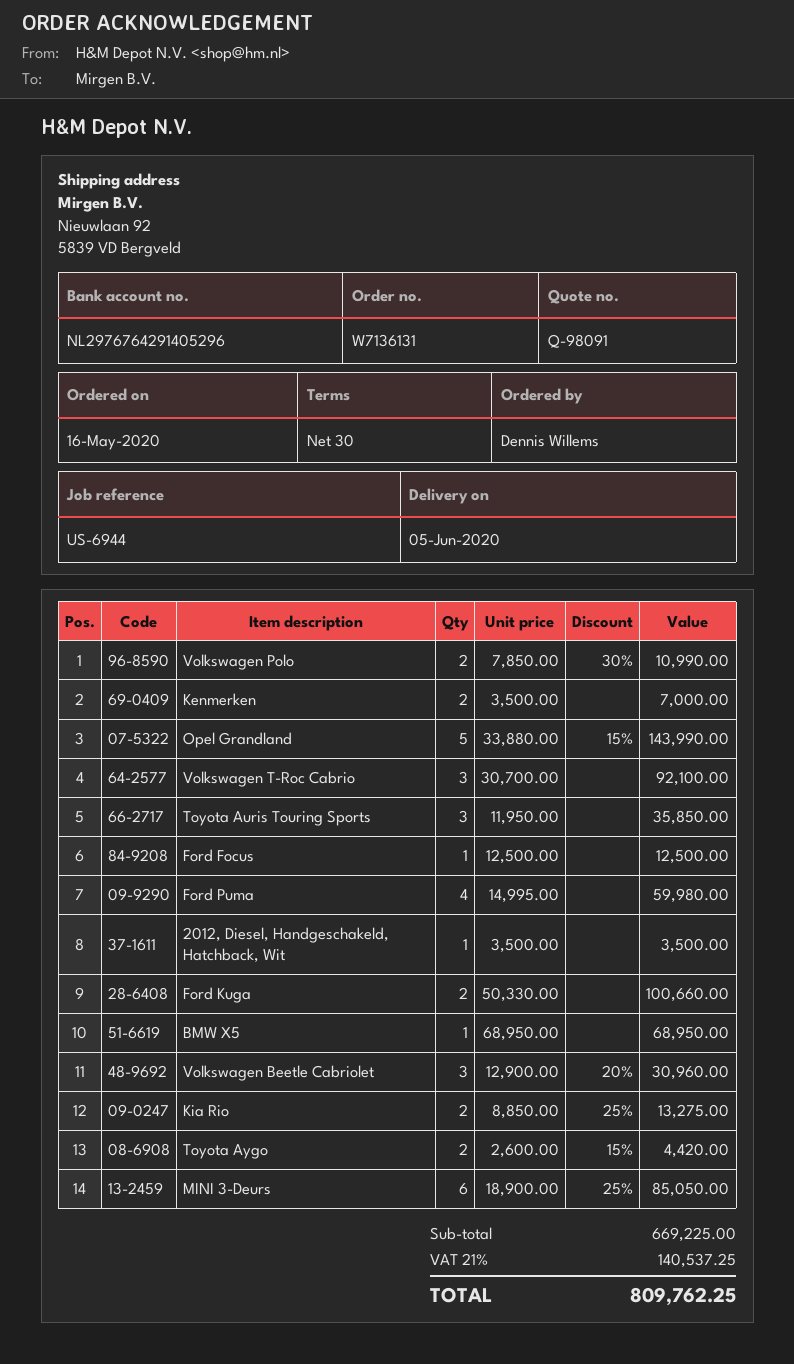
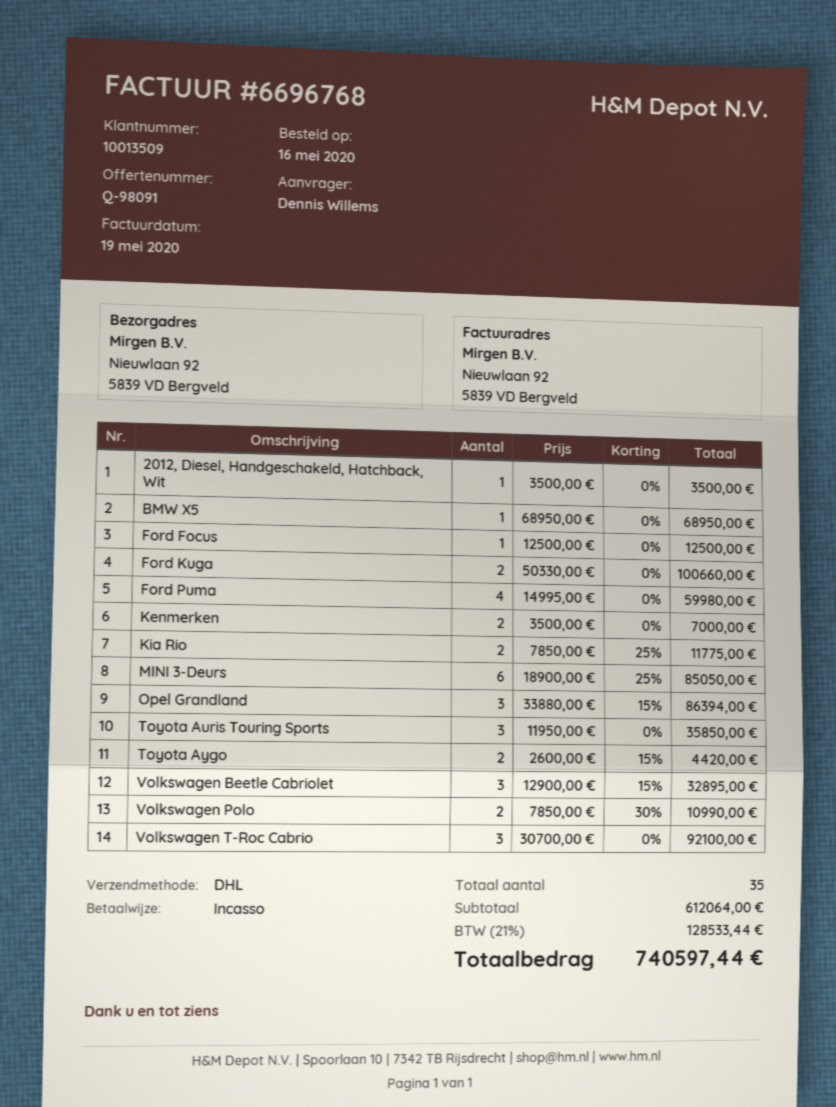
Opel Grandland: 5 x 33880.00 - 15% = 143990.00 -> 3 x 33880.00 - 15% = 86394.00
Volkswagen Beetle Cabriolet: 3 x 12900.00 - 20% = 30960.00 -> 3 x 12900.00 - 15% = 32895.00
Kia Rio: 2 x 8850.00 - 25% = 13275.00 -> 2 x 7850.00 - 25% = 11775.00
subtotal: 669225.00 -> 612064.00
tax: 21% = 140537.25 -> 21% = 128533.44
total: 809762.25 -> 740597.44

